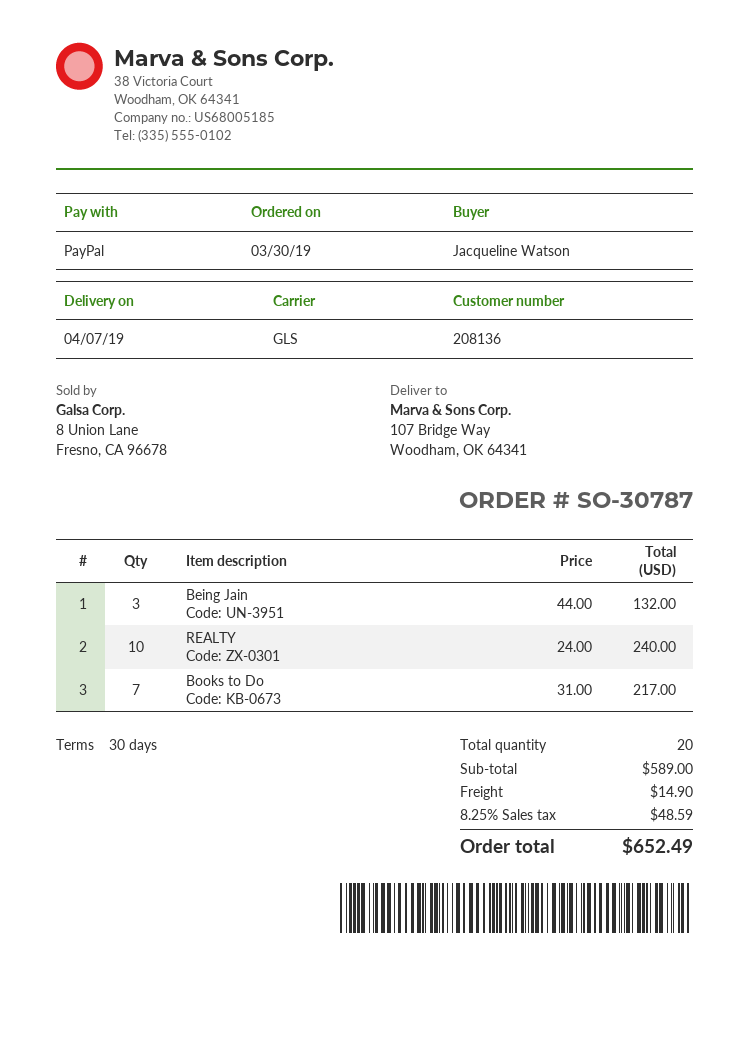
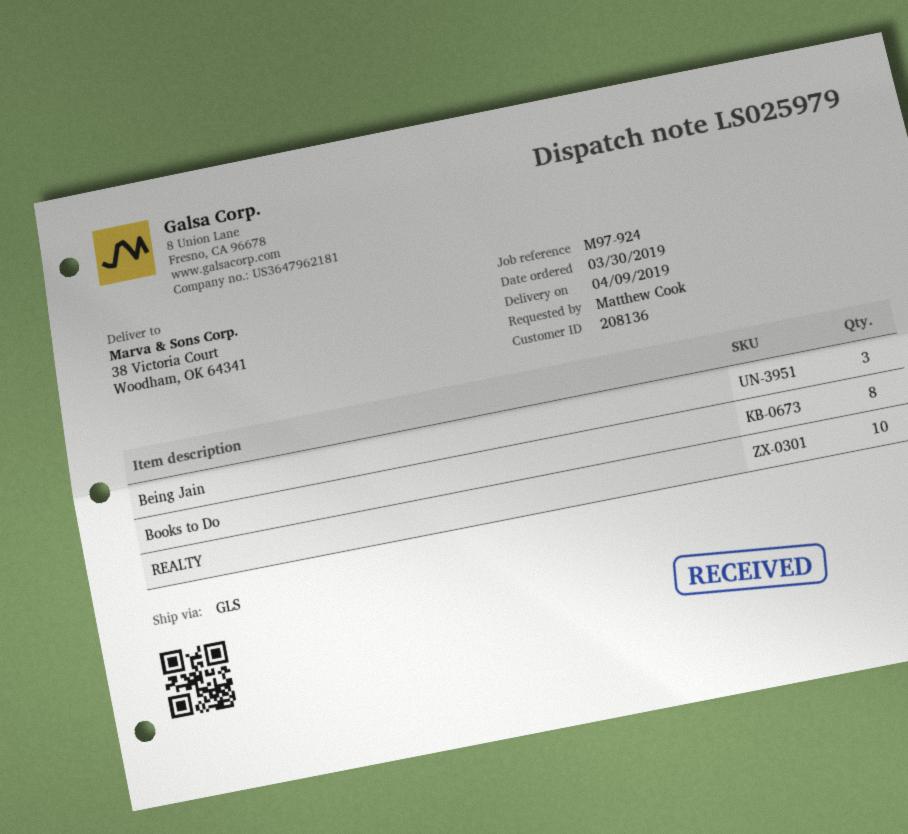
delivery date: 2019-04-07 -> 2019-04-09
ordered by: Jacqueline Watson -> Matthew Cook
ship to: 107 Bridge Way, Woodham, OK 64341 -> 38 Victoria Court, Woodham, OK 64341
Books to Do: 7 -> 8

